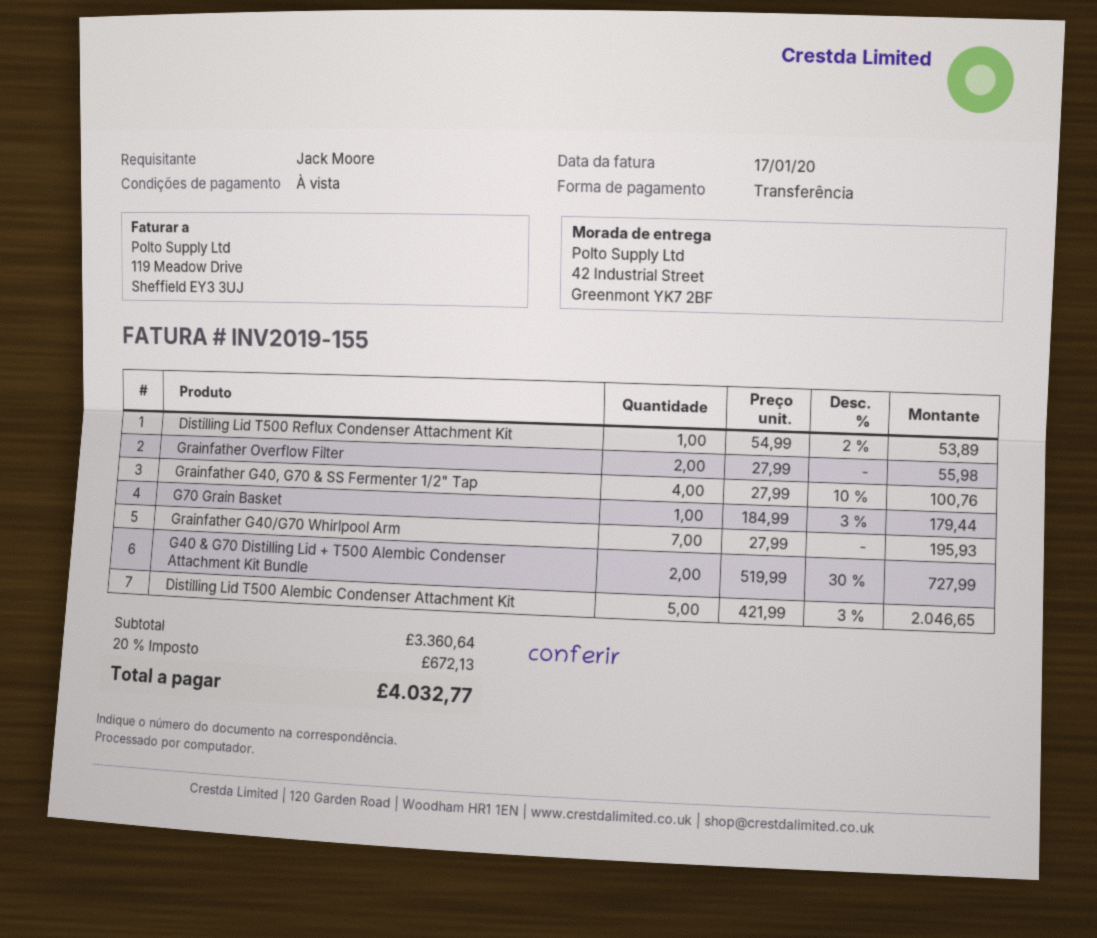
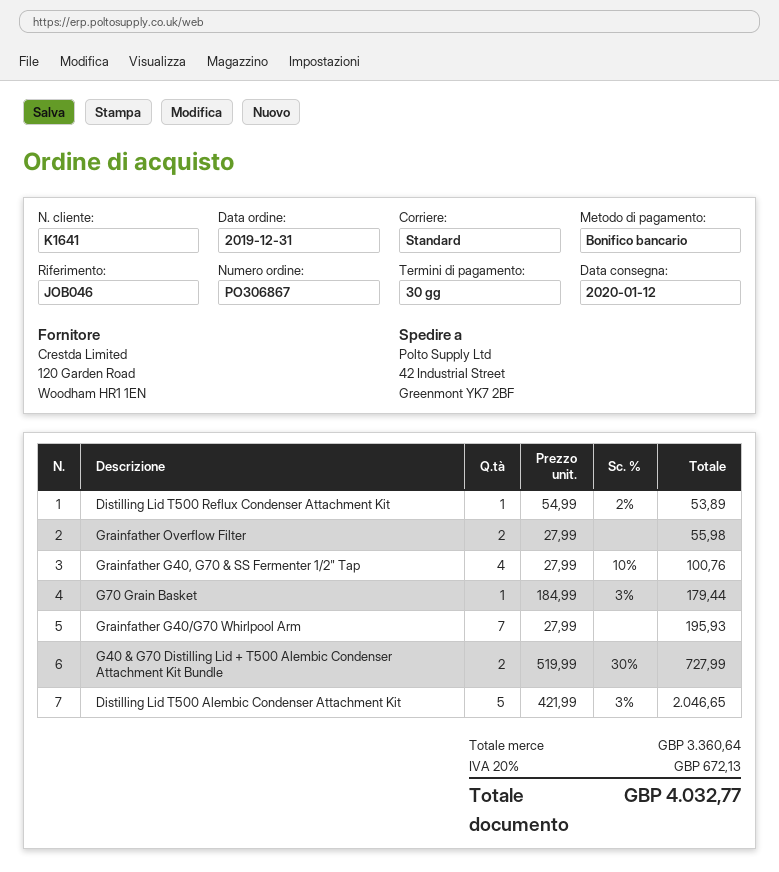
payment terms: on receipt -> 30 days

